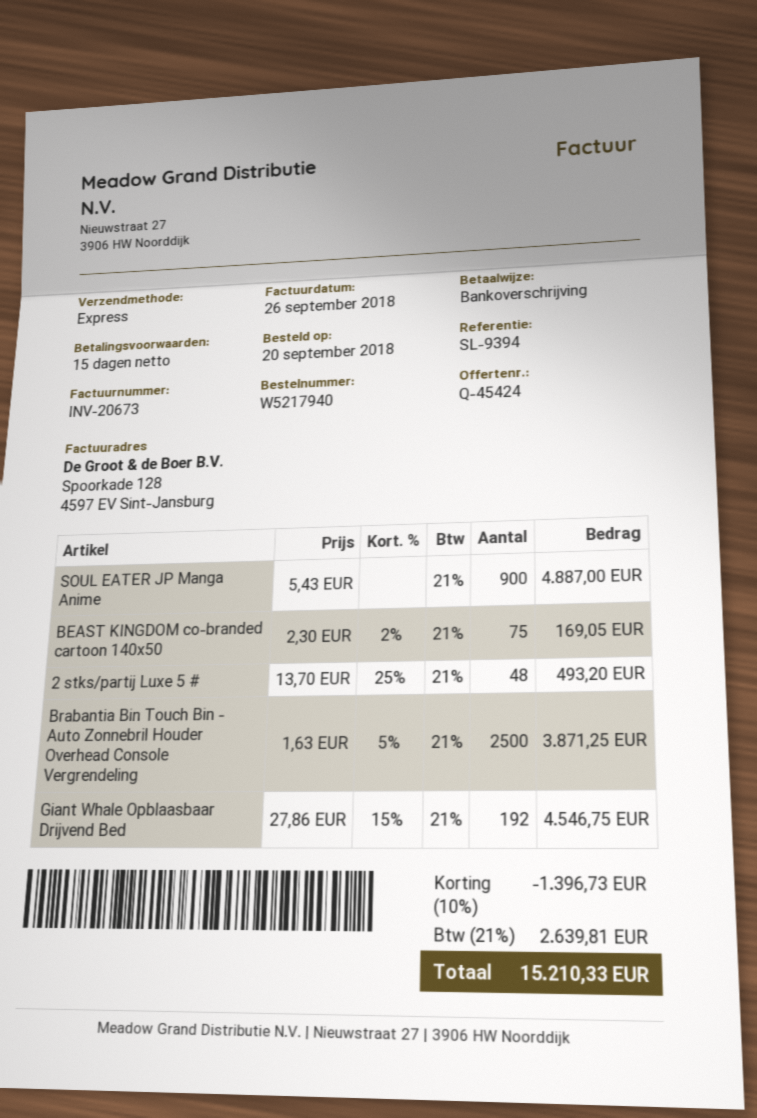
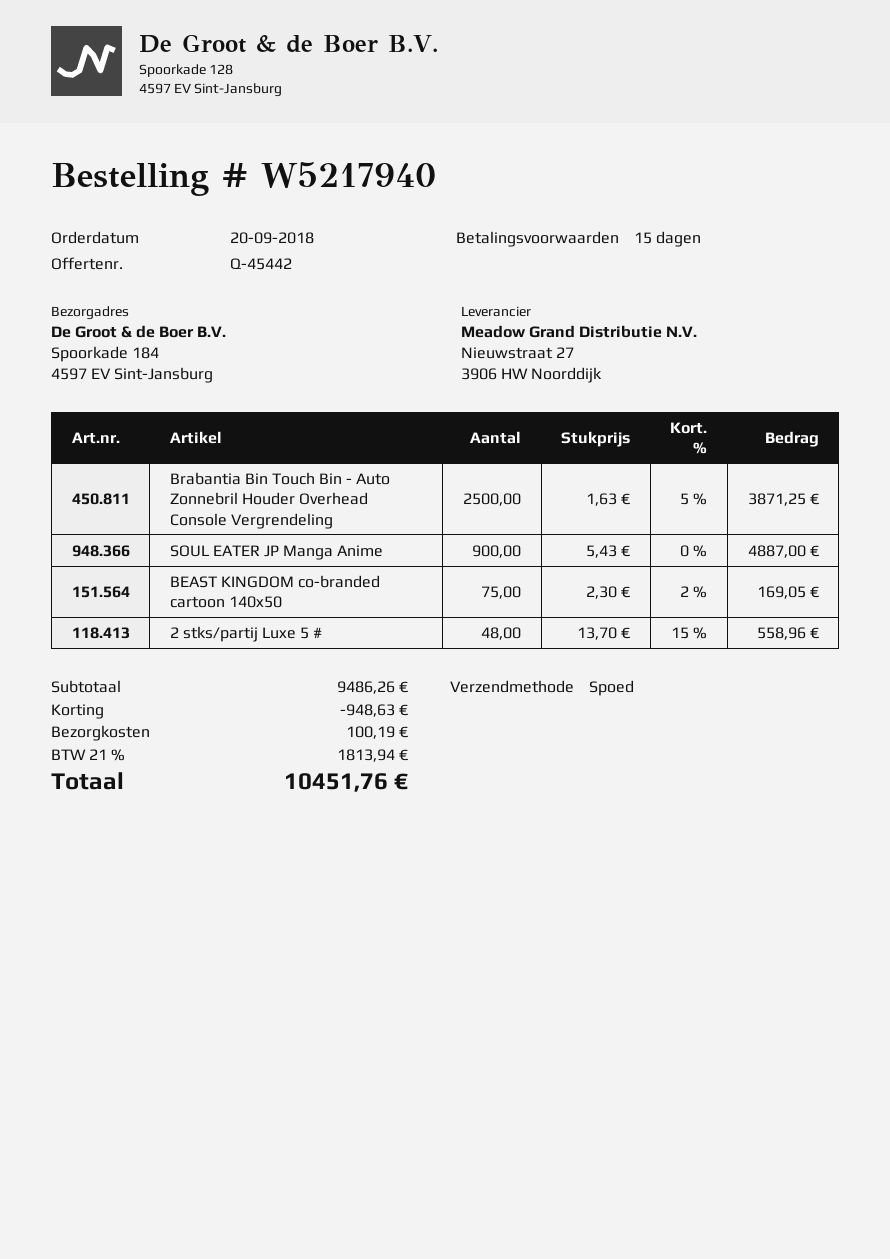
quote number: Q-45424 -> Q-45442
2 stks/partij Luxe 5 #: 48 x 13.70 - 25% = 493.20 -> 48 x 13.70 - 15% = 558.96
Giant Whale Opblaasbaar Drijvend Bed: 192 x 27.86 - 15% = 4546.75 -> none
discount: 1396.73 -> 948.63
shipping: none -> 100.19
tax: 21% = 2639.81 -> 21% = 1813.94
total: 15210.33 -> 10451.76

